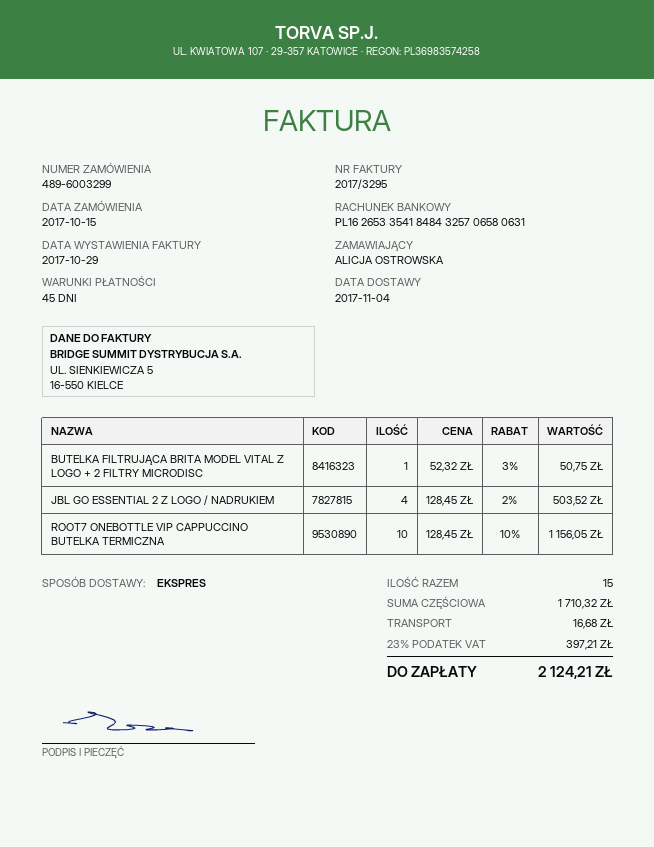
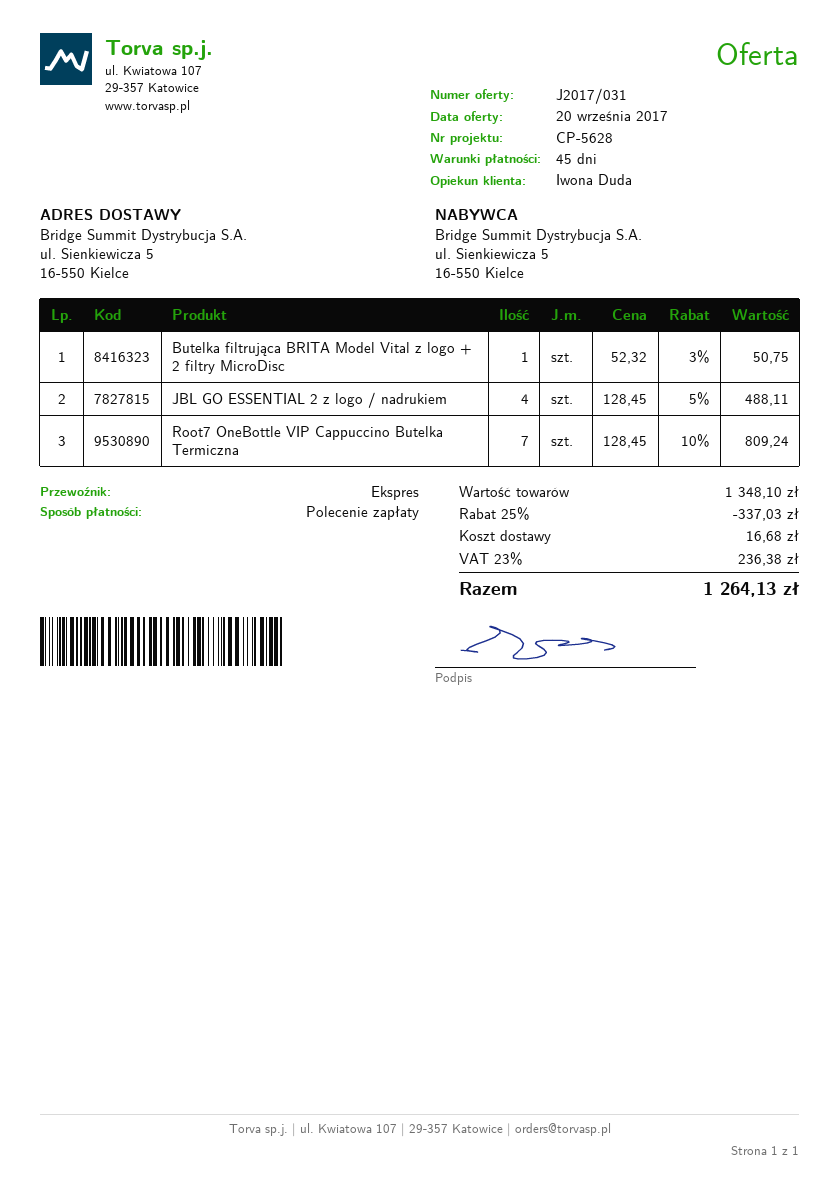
JBL GO ESSENTIAL 2 Z LOGO / NADRUKIEM: 4 x 128.45 - 2% = 503.52 -> 4 x 128.45 - 5% = 488.11
ROOT7 ONEBOTTLE VIP CAPPUCCINO BUTELKA TERMICZNA: 10 x 128.45 - 10% = 1156.05 -> 7 x 128.45 - 10% = 809.24
subtotal: 1710.32 -> 1348.10
discount: none -> 25% = 337.03
tax: 23% = 397.21 -> 23% = 236.38
total: 2124.21 -> 1264.13

